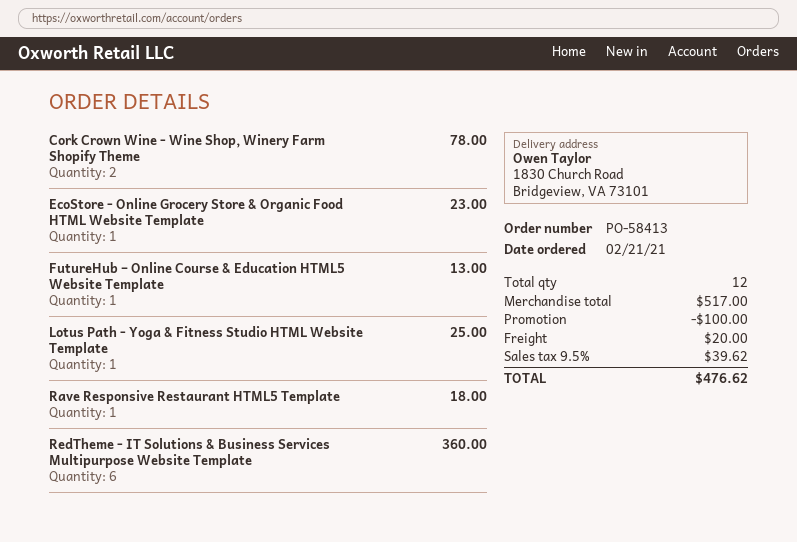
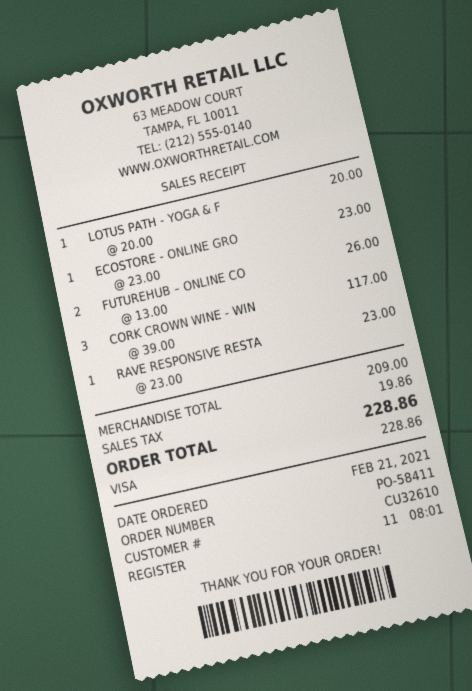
order number: PO-58413 -> PO-58411
Cork Crown Wine - Wine Shop, Winery Farm Shopify Theme: 2 for 78.00 -> 3 for 117.00
FutureHub – Online Course & Education HTML5 Website Template: 1 for 13.00 -> 2 for 26.00
Lotus Path - Yoga & Fitness Studio HTML Website Template: 1 for 25.00 -> 1 for 20.00
Rave Responsive Restaurant HTML5 Template: 1 for 18.00 -> 1 for 23.00
RedTheme - IT Solutions & Business Services Multipurpose Website Template: 6 for 360.00 -> none
subtotal: 517.00 -> 209.00
discount: 100.00 -> none
shipping: 20.00 -> none
tax: 39.62 -> 19.86
total: 476.62 -> 228.86

